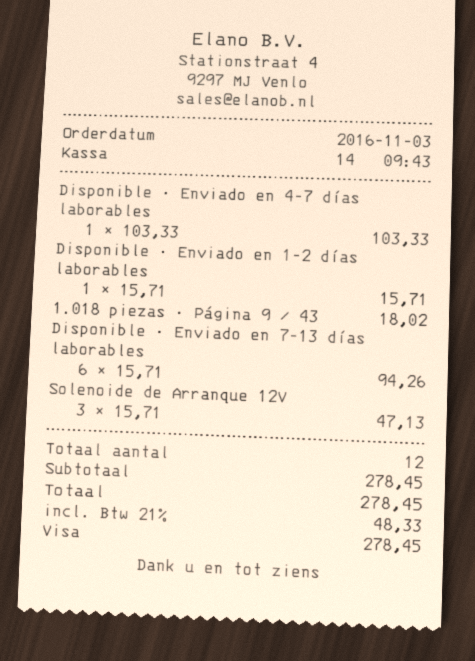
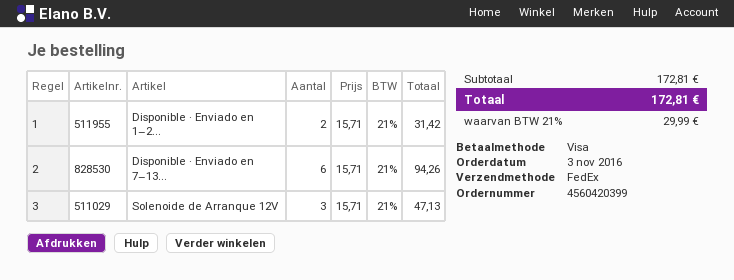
Disponible · Enviado en 4–7 días laborables: 1 x 103.33 = 103.33 -> none
Disponible · Enviado en 1–2 días laborables: 1 x 15.71 = 15.71 -> 2 x 15.71 = 31.42
1.018 piezas · Página 9 / 43: 1 x 18.02 = 18.02 -> none
subtotal: 278.45 -> 172.81
tax: 21% = 48.33 -> 21% = 29.99
total: 278.45 -> 172.81

